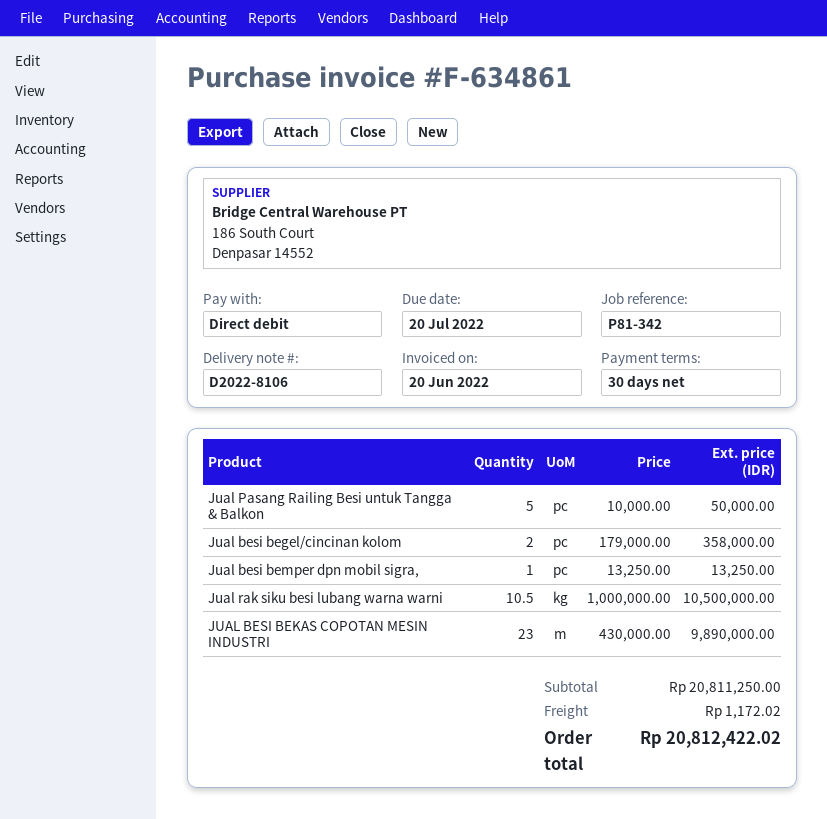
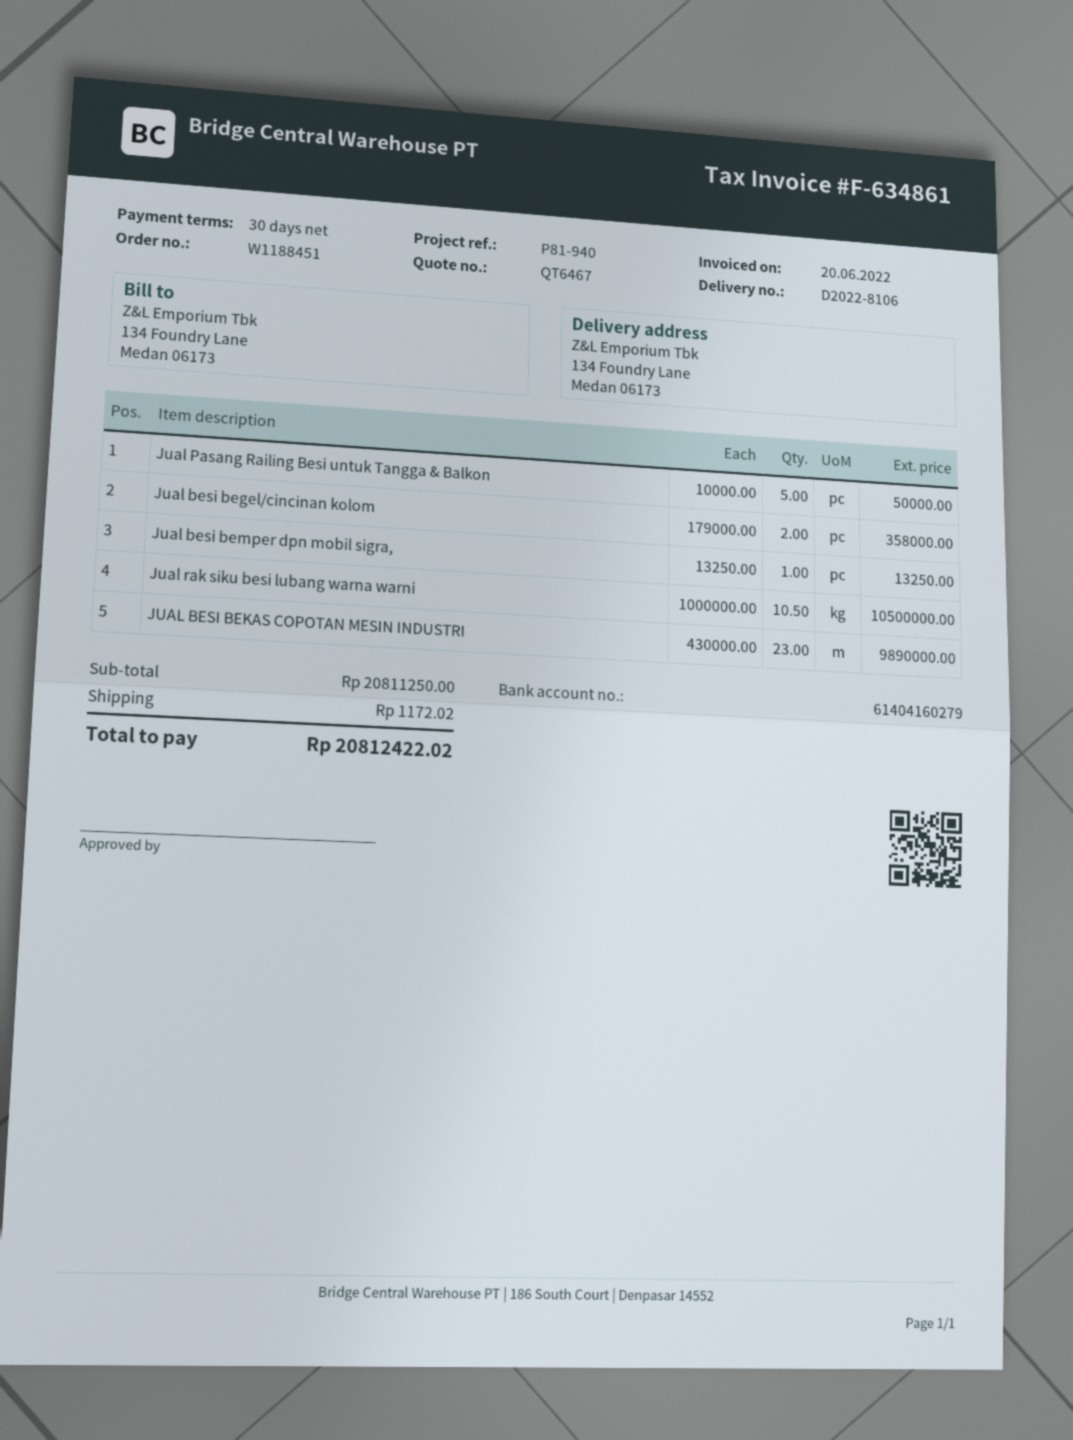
reference: P81-342 -> P81-940

